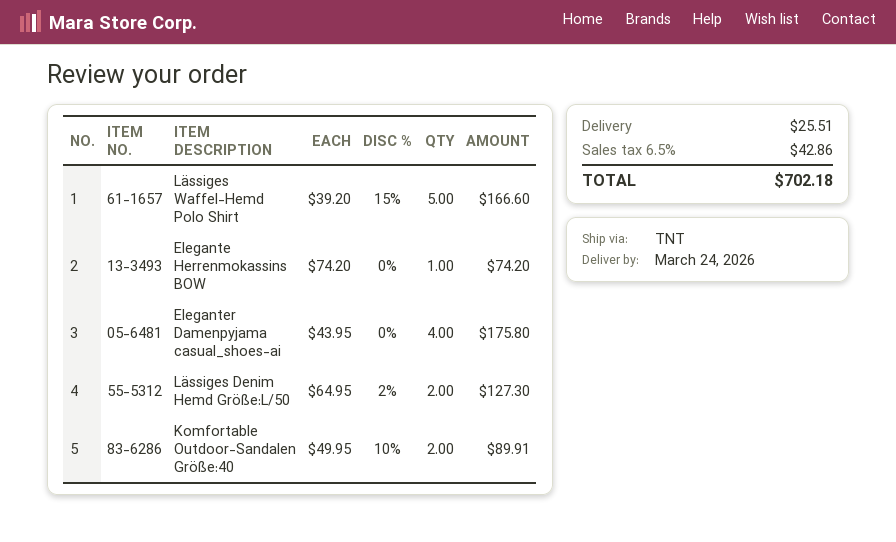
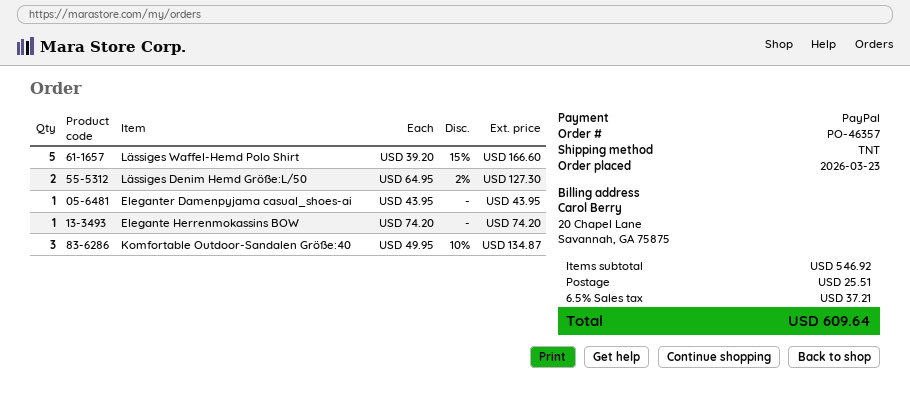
Eleganter Damenpyjama casual_shoes-ai: 4 x 43.95 = 175.80 -> 1 x 43.95 = 43.95
Komfortable Outdoor-Sandalen Größe:40: 2 x 49.95 - 10% = 89.91 -> 3 x 49.95 - 10% = 134.87
tax: 6.5% = 42.86 -> 6.5% = 37.21
total: 702.18 -> 609.64

